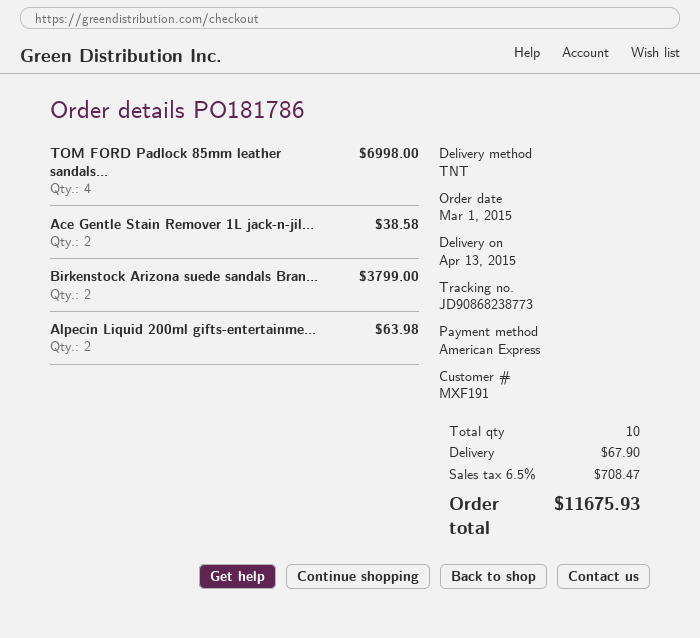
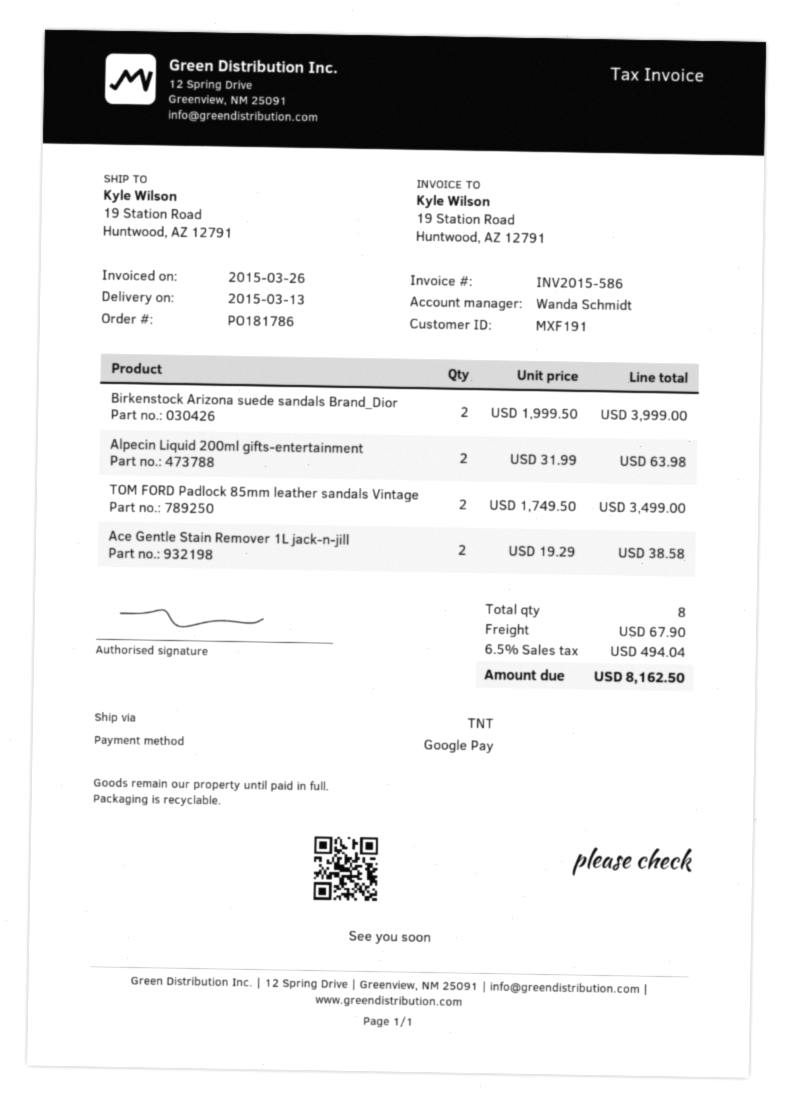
delivery date: 2015-04-13 -> 2015-03-13
payment method: American Express -> Google Pay
TOM FORD Padlock 85mm leather sandals...: 4 for 6998.00 -> 2 for 3499.00
Birkenstock Arizona suede sandals Bran...: 2 for 3799.00 -> 2 for 3999.00
total quantity: 10 -> 8
tax: 6.5% = 708.47 -> 6.5% = 494.04
total: 11675.93 -> 8162.50

